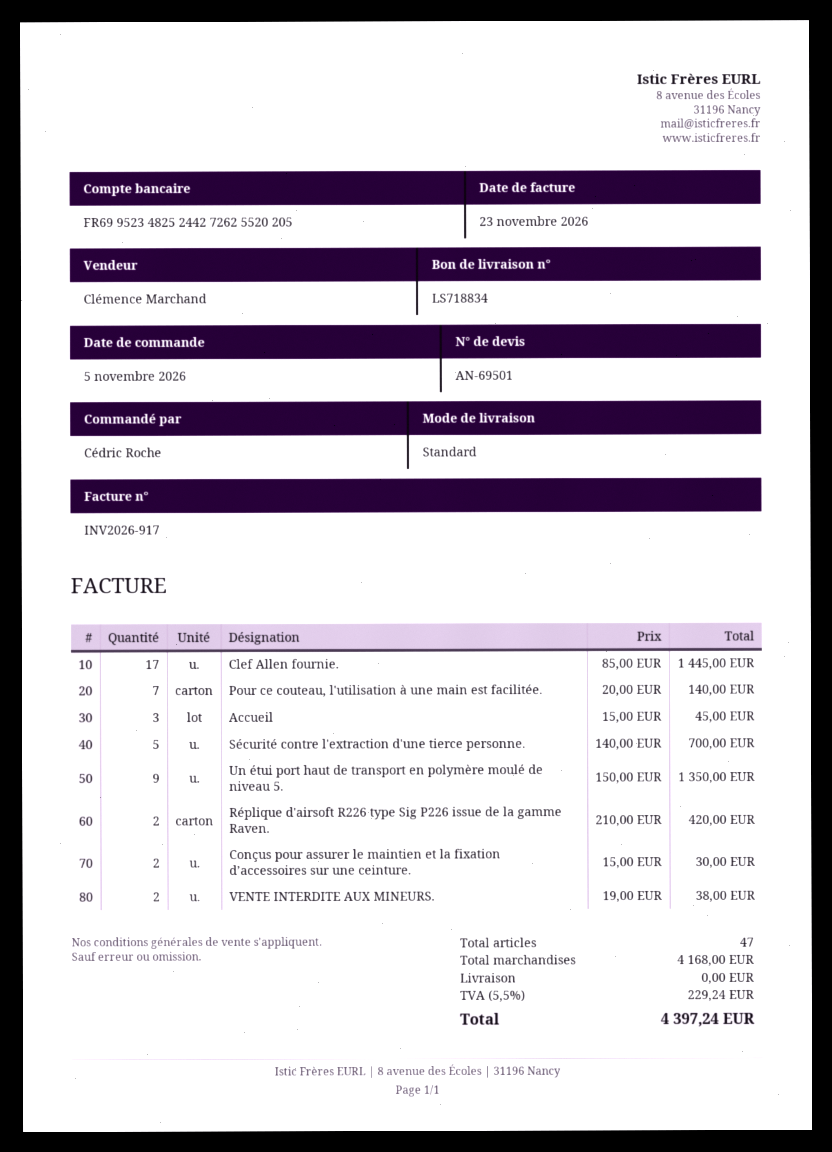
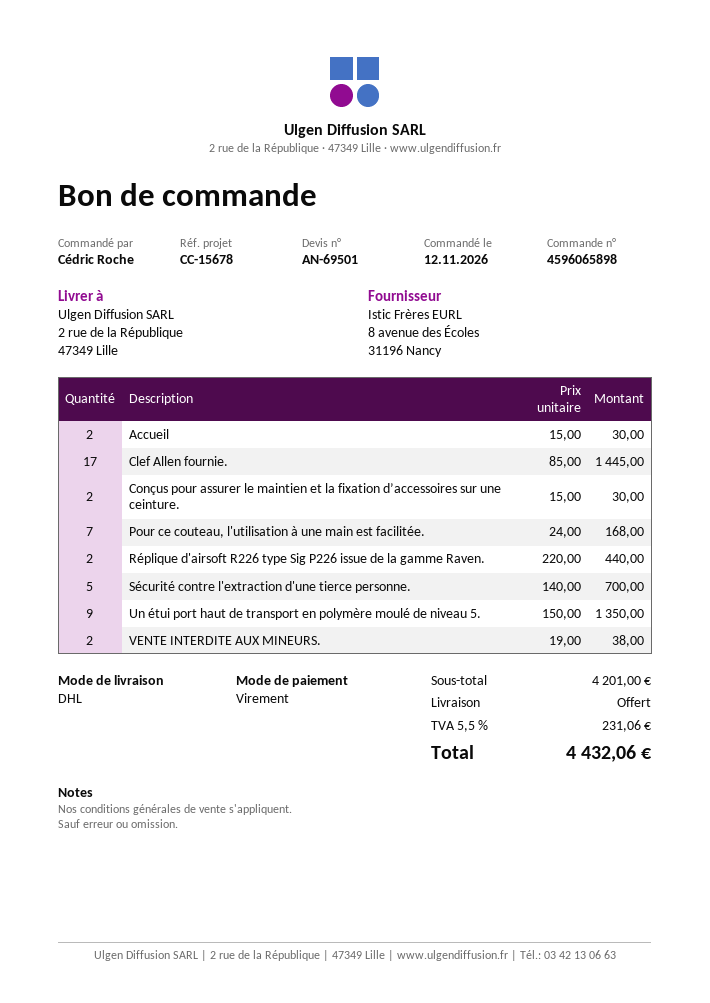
order date: 2026-11-05 -> 2026-11-12
shipping method: standard -> DHL
Pour ce couteau, l'utilisation à une main est facilitée.: 7 x 20.00 = 140.00 -> 7 x 24.00 = 168.00
Accueil: 3 x 15.00 = 45.00 -> 2 x 15.00 = 30.00
Réplique d'airsoft R226 type Sig P226 issue de la gamme Raven.: 2 x 210.00 = 420.00 -> 2 x 220.00 = 440.00
subtotal: 4168.00 -> 4201.00
tax: 5.5% = 229.24 -> 5.5% = 231.06
total: 4397.24 -> 4432.06

